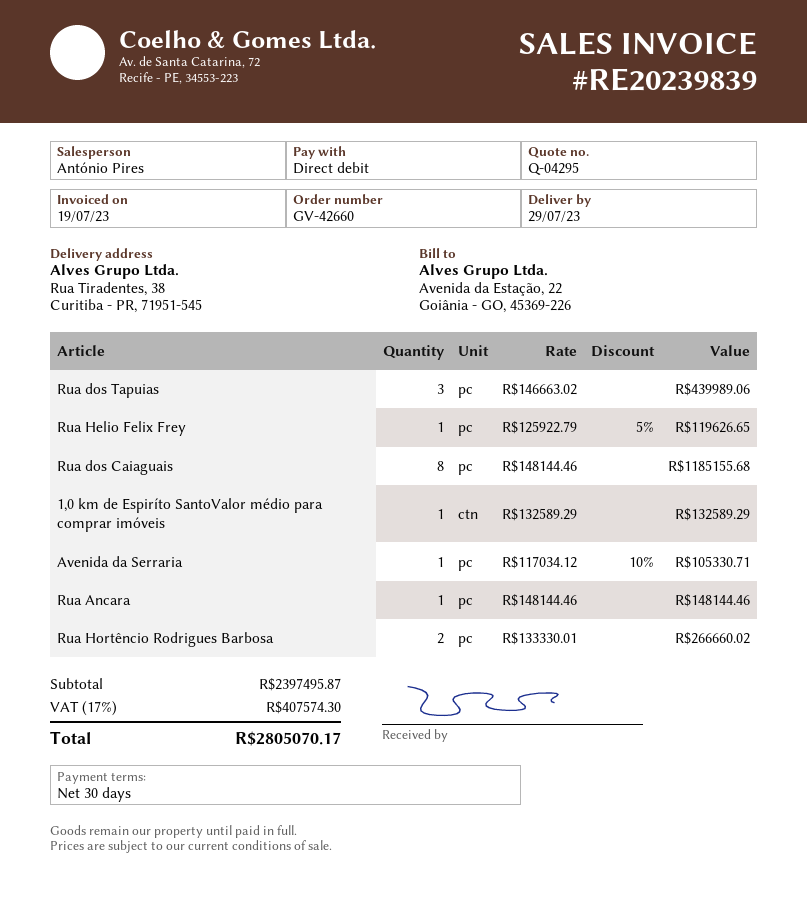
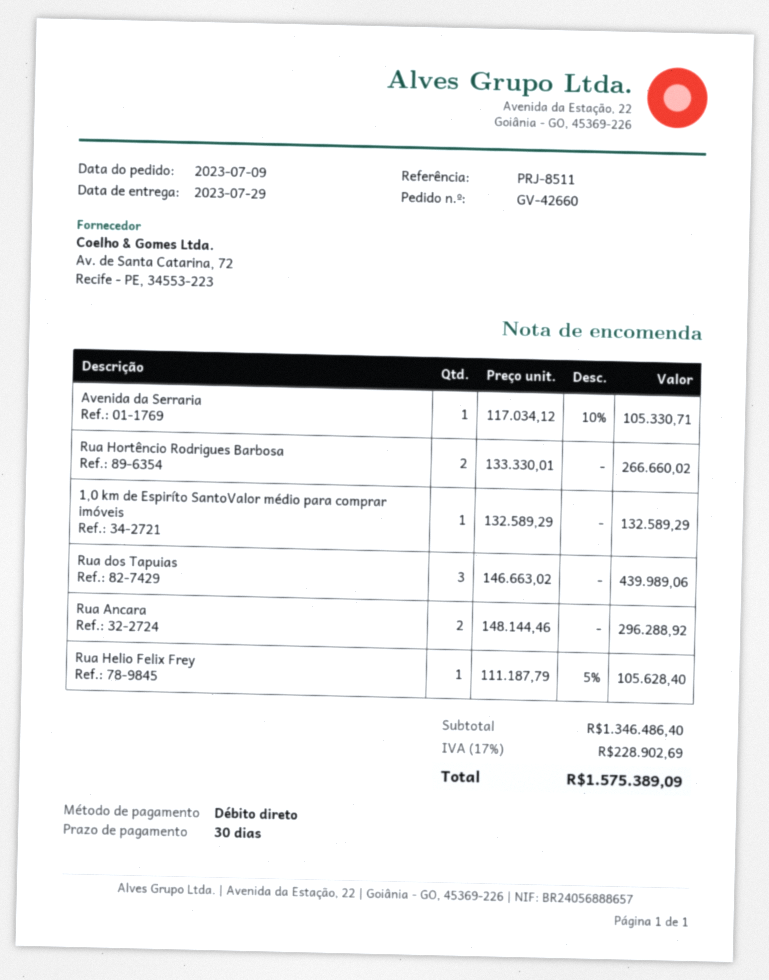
Rua Helio Felix Frey: 1 x 125922.79 - 5% = 119626.65 -> 1 x 111187.79 - 5% = 105628.40
Rua dos Caiaguais: 8 x 148144.46 = 1185155.68 -> none
Rua Ancara: 1 x 148144.46 = 148144.46 -> 2 x 148144.46 = 296288.92
subtotal: 2397495.87 -> 1346486.40
tax: 17% = 407574.30 -> 17% = 228902.69
total: 2805070.17 -> 1575389.09

